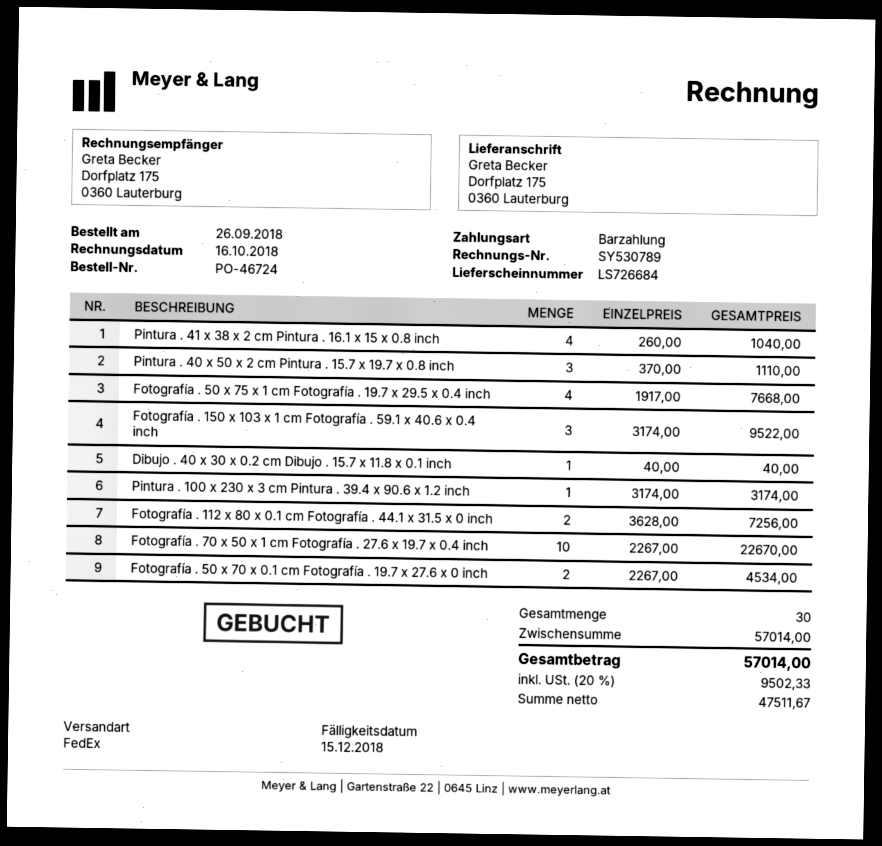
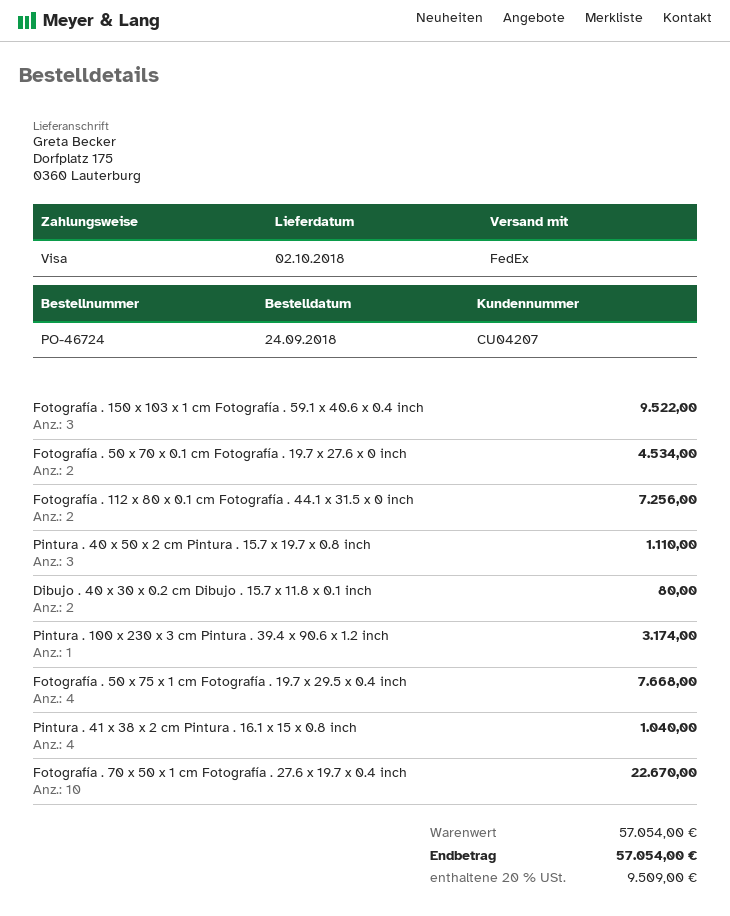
order date: 2018-09-26 -> 2018-09-24
payment method: cash -> Visa
Dibujo . 40 x 30 x 0.2 cm Dibujo . 15.7 x 11.8 x 0.1 inch: 1 for 40.00 -> 2 for 80.00
subtotal: 57014.00 -> 57054.00
tax: 20% = 9502.33 -> 20% = 9509.00
total: 57014.00 -> 57054.00

